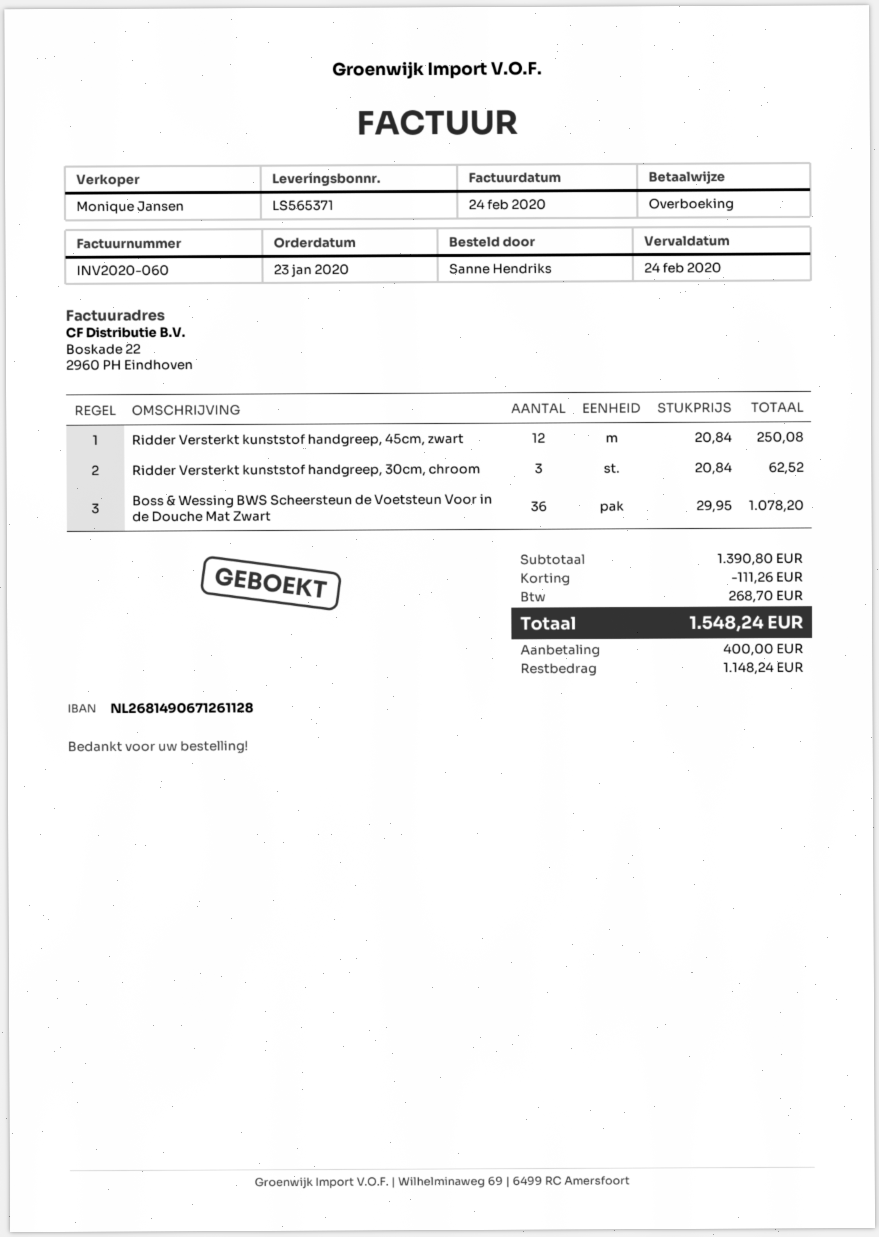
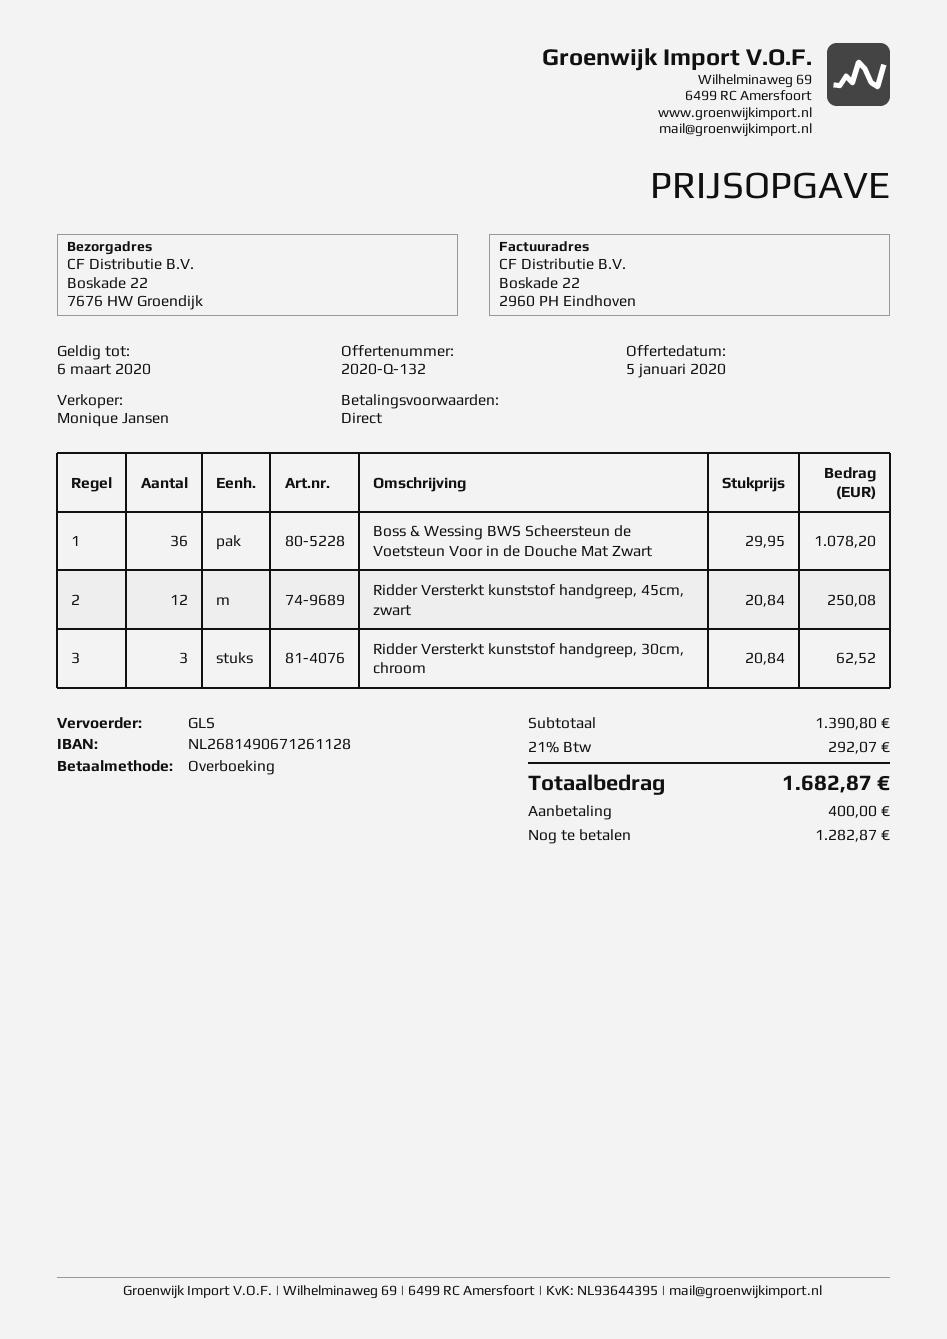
discount: 111.26 -> none
tax: 268.70 -> 292.07
total: 1548.24 -> 1682.87
balance: 1148.24 -> 1282.87

